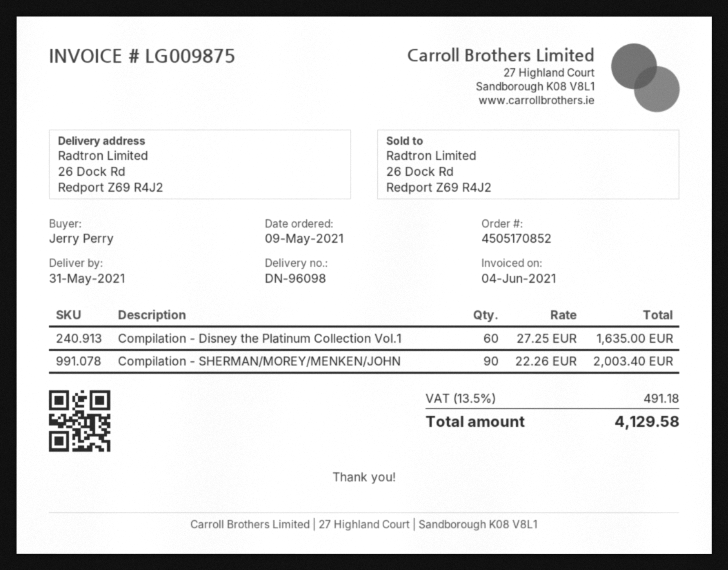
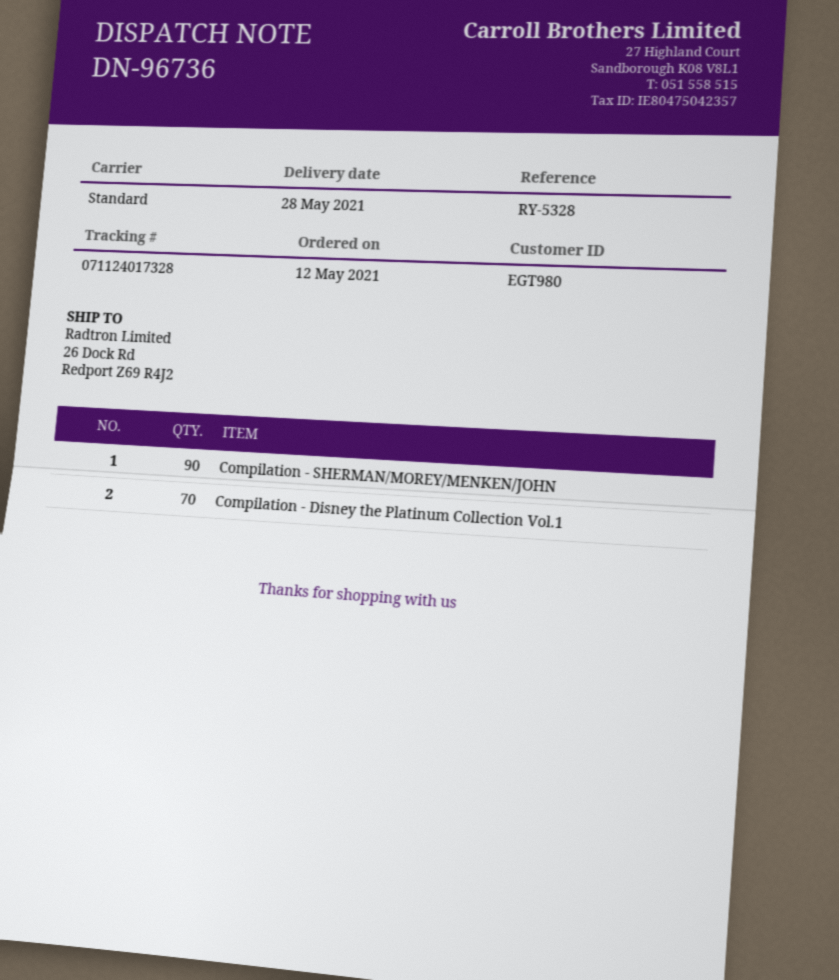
order date: 2021-05-09 -> 2021-05-12
delivery note number: DN-96098 -> DN-96736
delivery date: 2021-05-31 -> 2021-05-28
Compilation - Disney the Platinum Collection Vol.1: 60 -> 70

